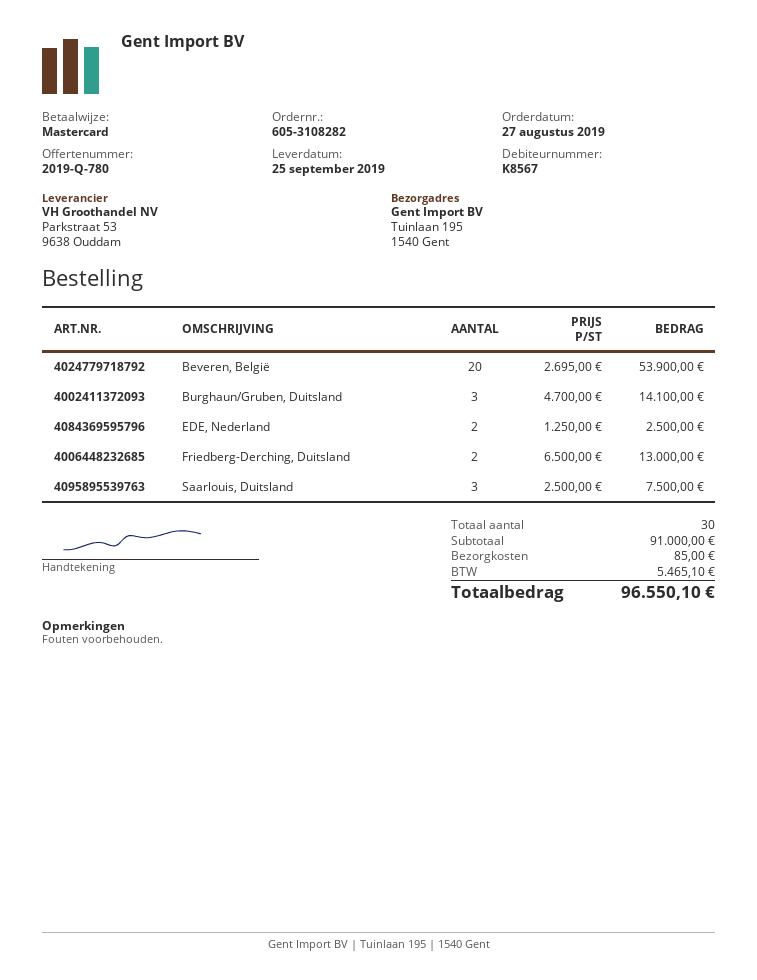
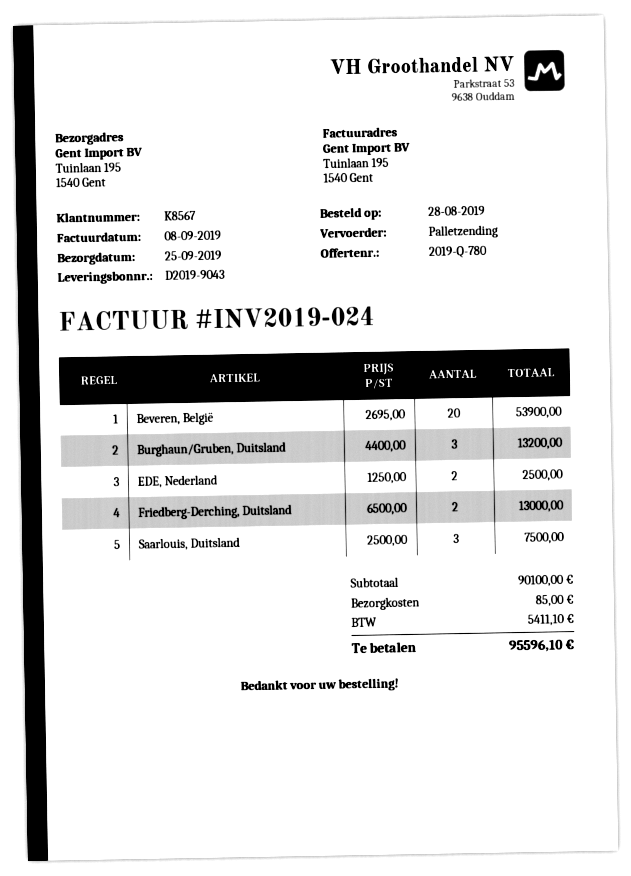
order date: 2019-08-27 -> 2019-08-28
Burghaun/Gruben, Duitsland: 3 x 4700.00 = 14100.00 -> 3 x 4400.00 = 13200.00
subtotal: 91000.00 -> 90100.00
tax: 5465.10 -> 5411.10
total: 96550.10 -> 95596.10

